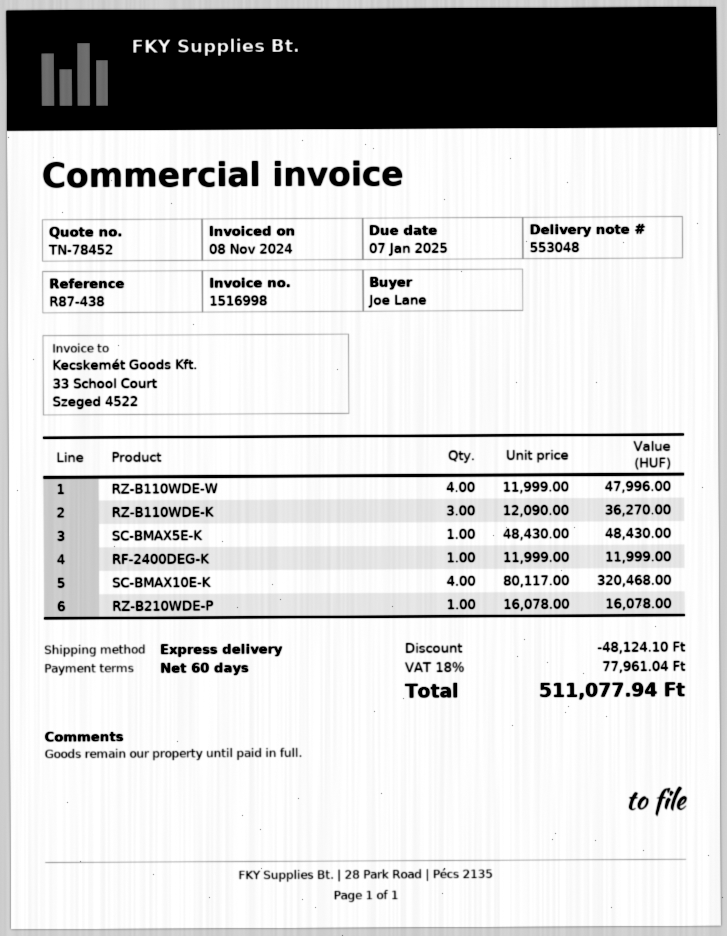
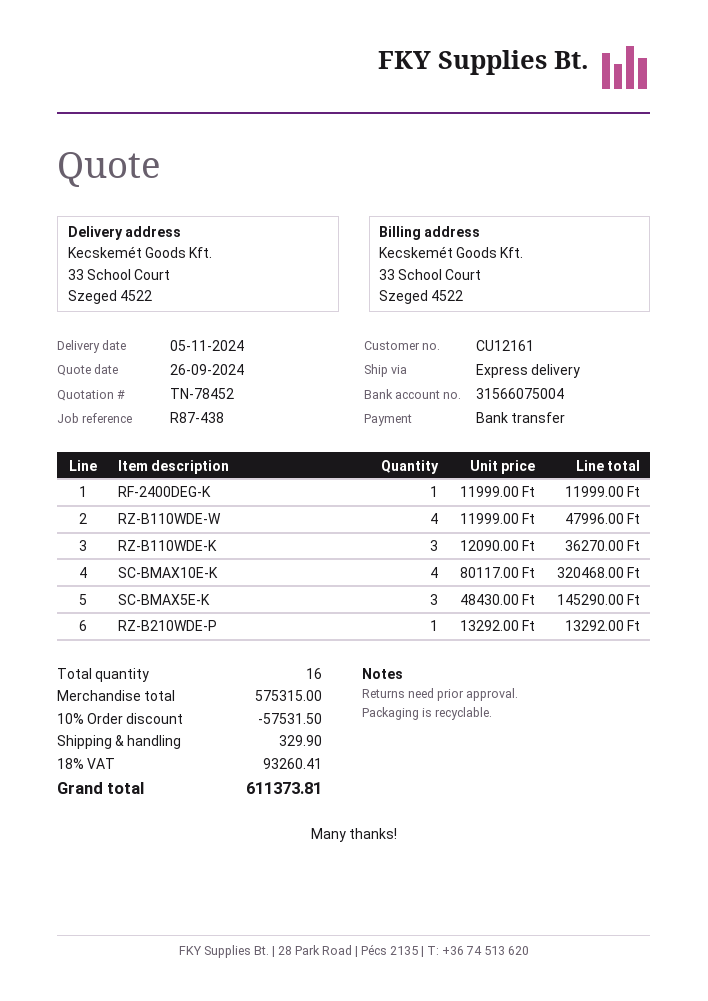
SC-BMAX5E-K: 1 x 48430.00 = 48430.00 -> 3 x 48430.00 = 145290.00
RZ-B210WDE-P: 1 x 16078.00 = 16078.00 -> 1 x 13292.00 = 13292.00
discount: 48124.10 -> 57531.50
shipping: none -> 329.90
tax: 18% = 77961.04 -> 18% = 93260.41
total: 511077.94 -> 611373.81

